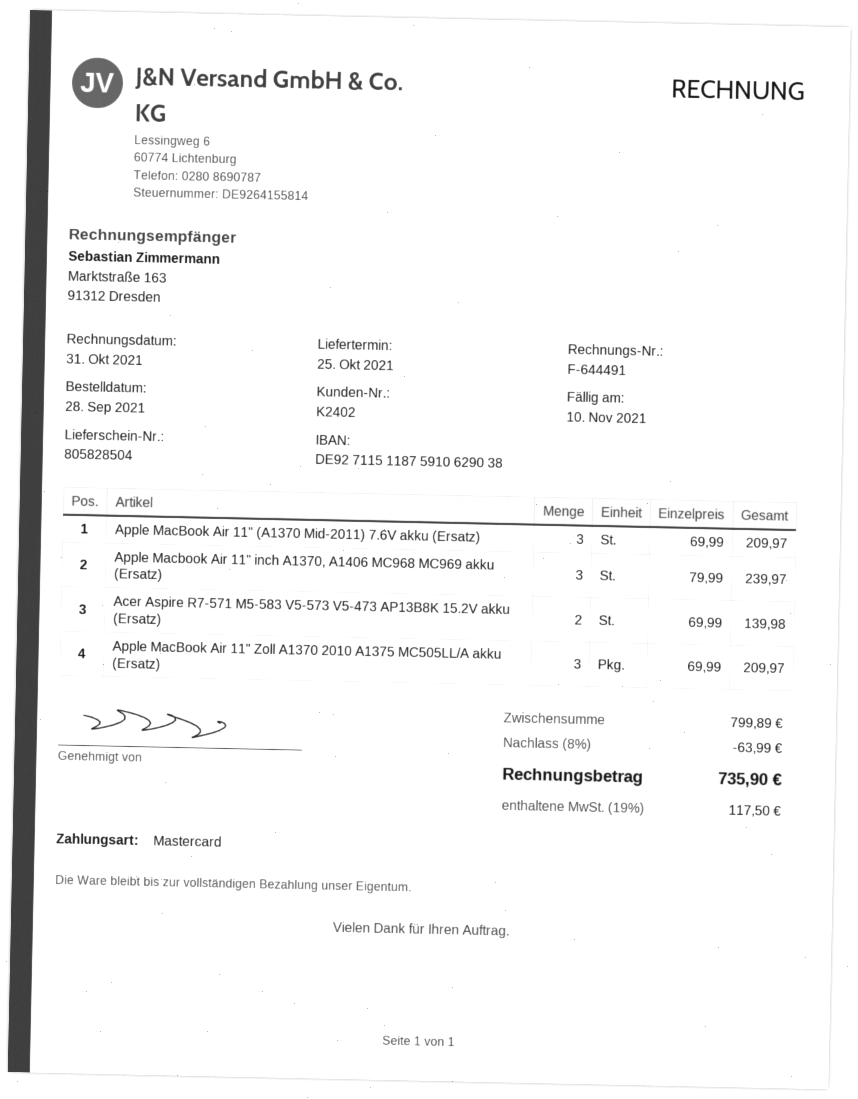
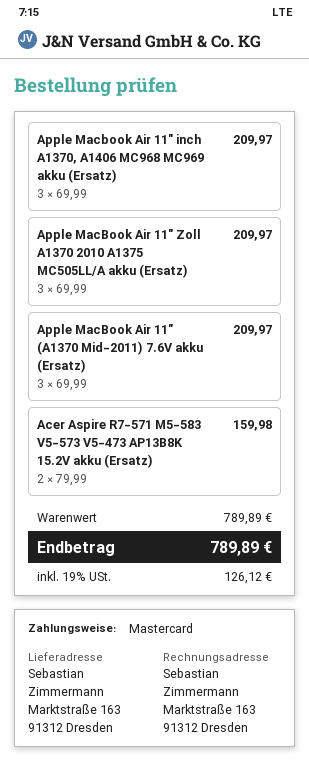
Apple Macbook Air 11" inch A1370, A1406 MC968 MC969 akku (Ersatz): 3 x 79.99 = 239.97 -> 3 x 69.99 = 209.97
Acer Aspire R7-571 M5-583 V5-573 V5-473 AP13B8K 15.2V akku (Ersatz): 2 x 69.99 = 139.98 -> 2 x 79.99 = 159.98
subtotal: 799.89 -> 789.89
discount: 8% = 63.99 -> none
tax: 19% = 117.50 -> 19% = 126.12
total: 735.90 -> 789.89

